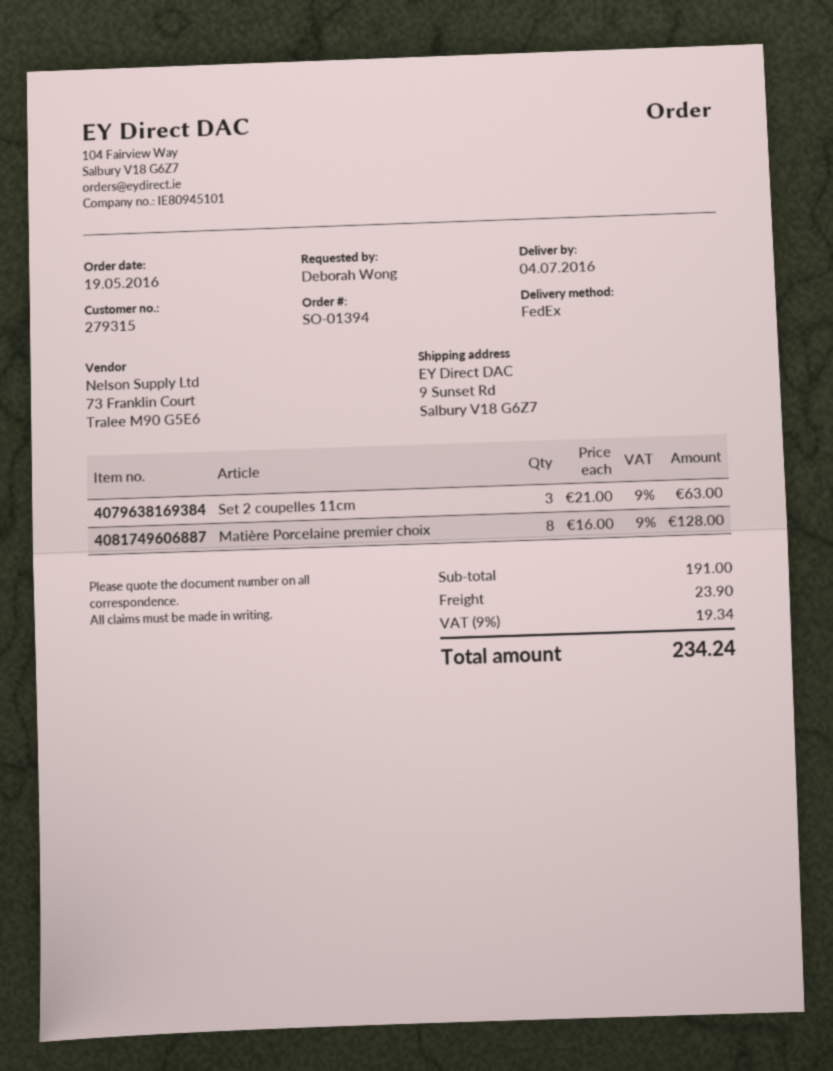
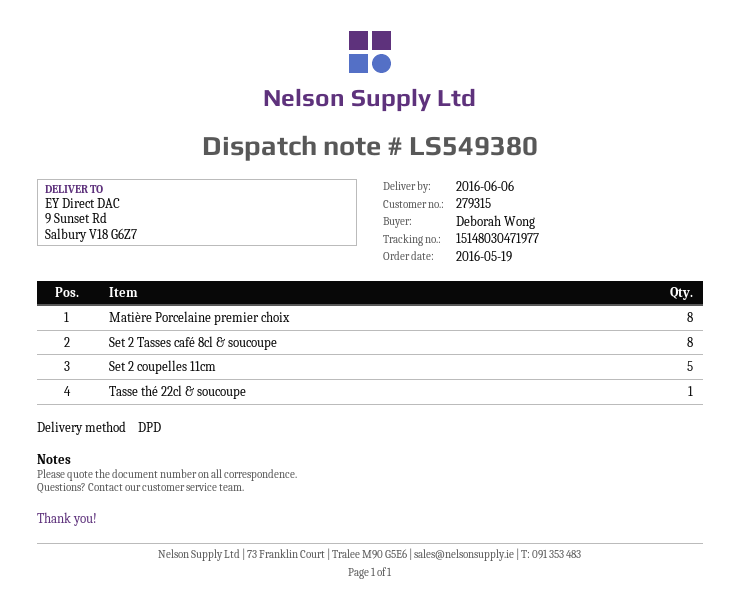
delivery date: 2016-07-04 -> 2016-06-06
shipping method: FedEx -> DPD
Set 2 coupelles 11cm: 3 -> 5
Set 2 Tasses café 8cl & soucoupe: none -> 8
Tasse thé 22cl & soucoupe: none -> 1

